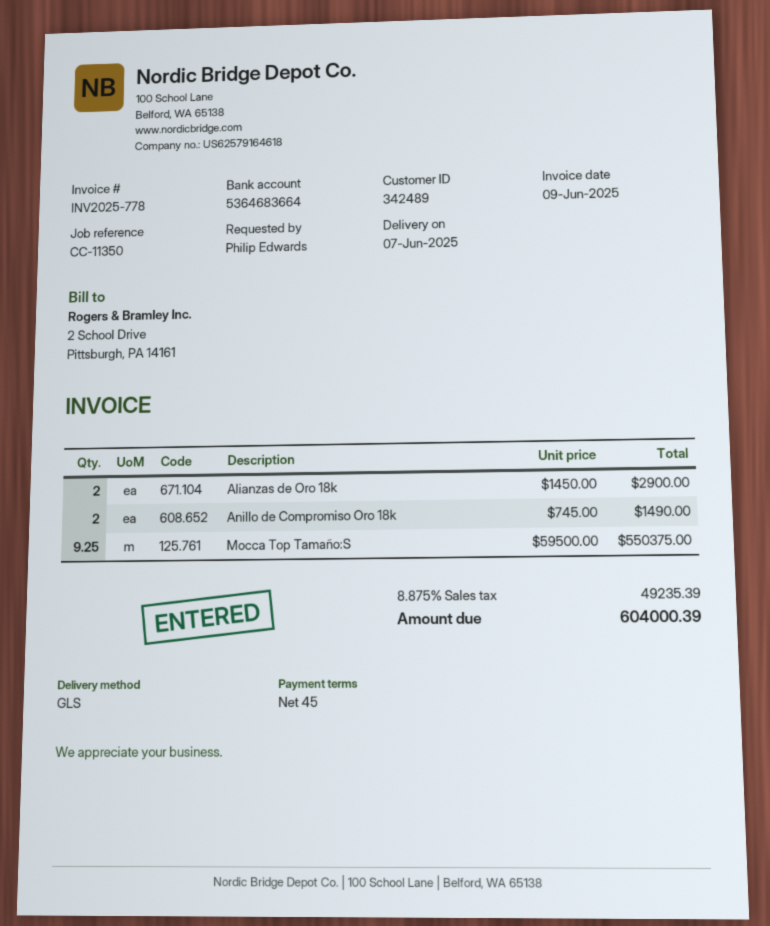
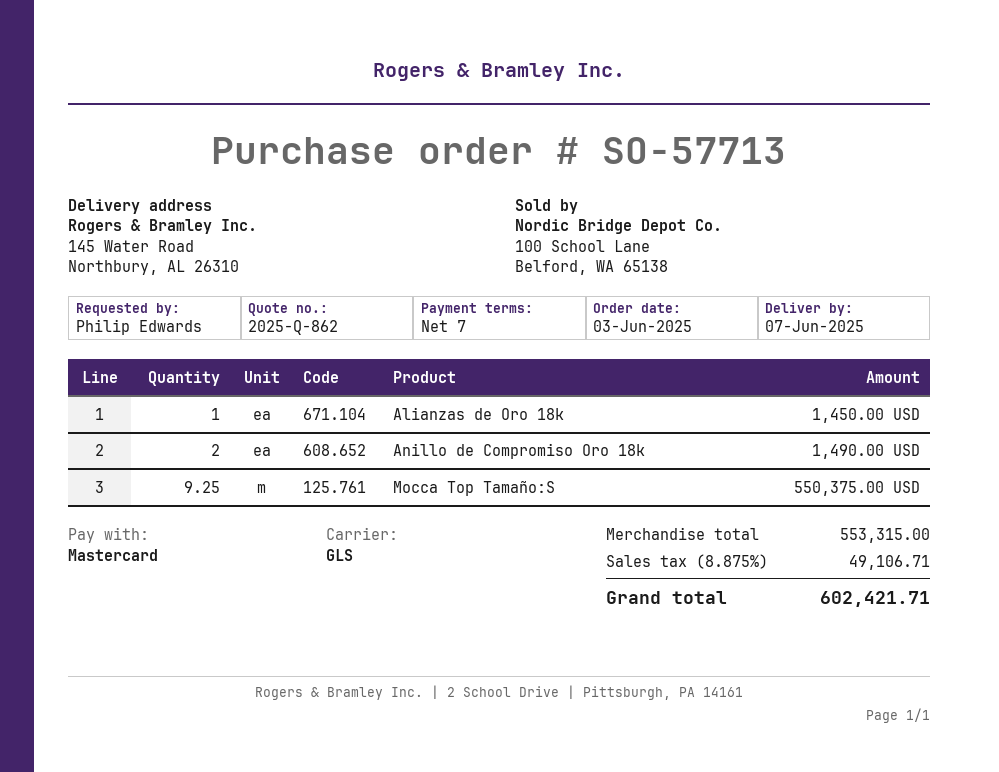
payment terms: 45 days -> 7 days
Alianzas de Oro 18k: 2 for 2900.00 -> 1 for 1450.00
tax: 8.875% = 49235.39 -> 8.875% = 49106.71
total: 604000.39 -> 602421.71

